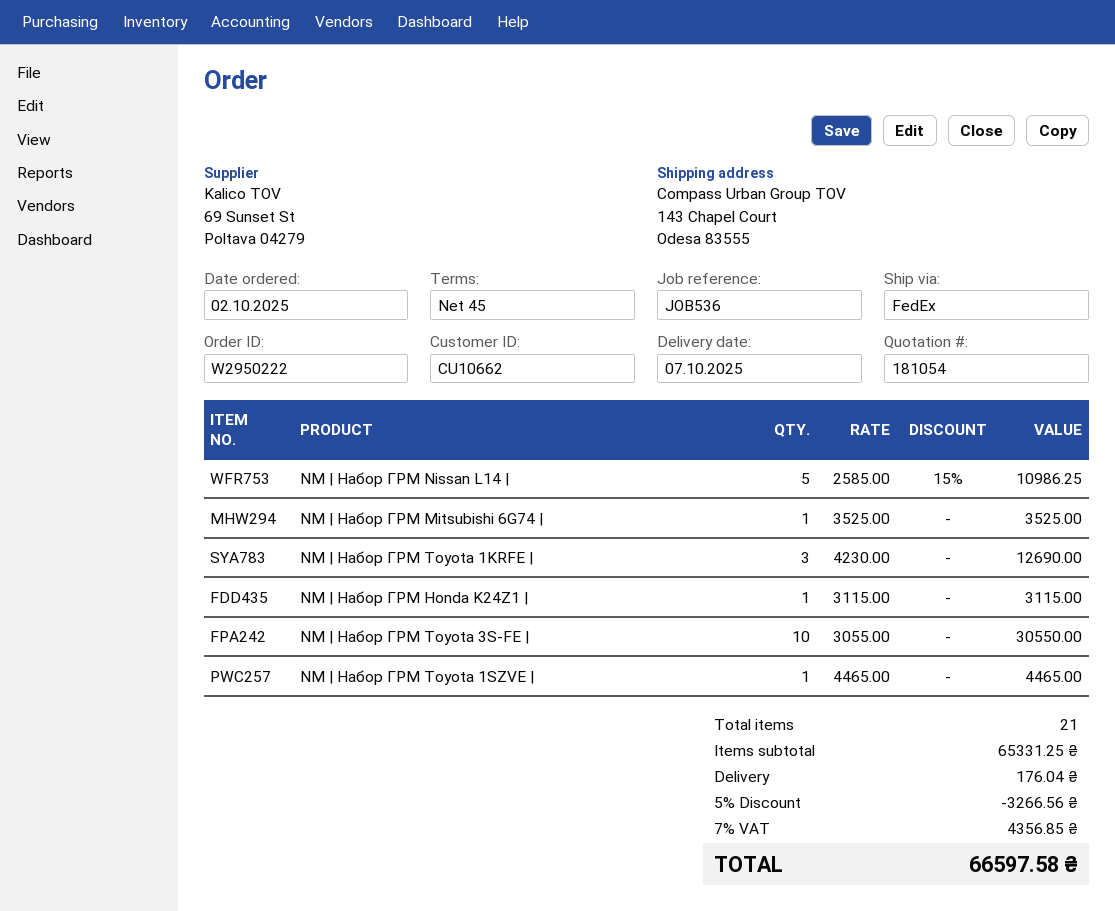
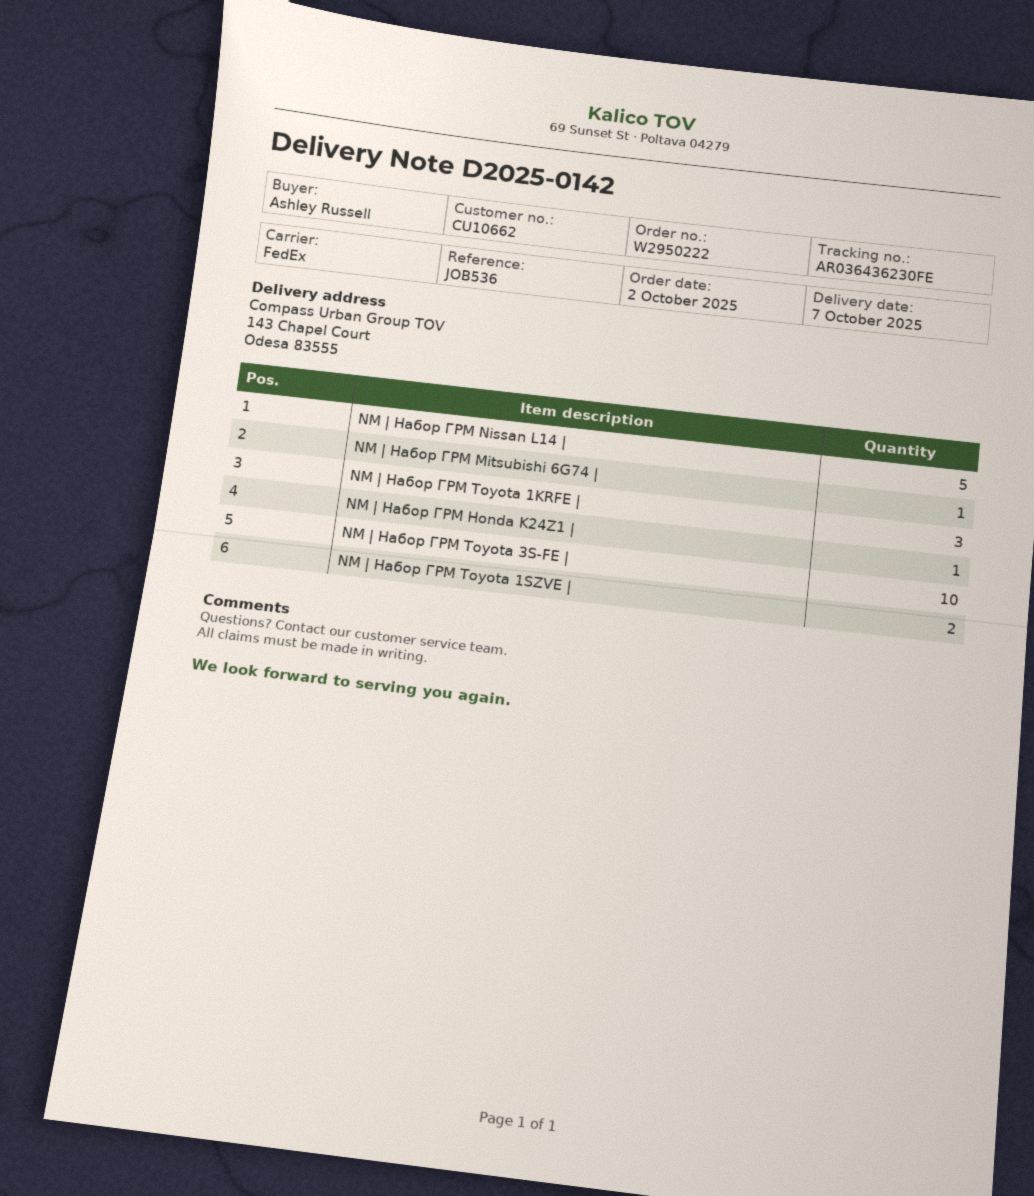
NM | Набор ГРМ Toyota 1SZVE |: 1 -> 2

